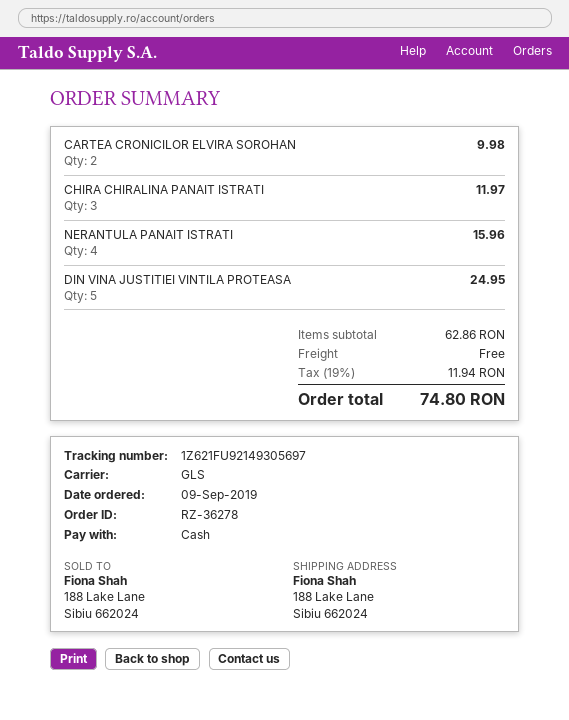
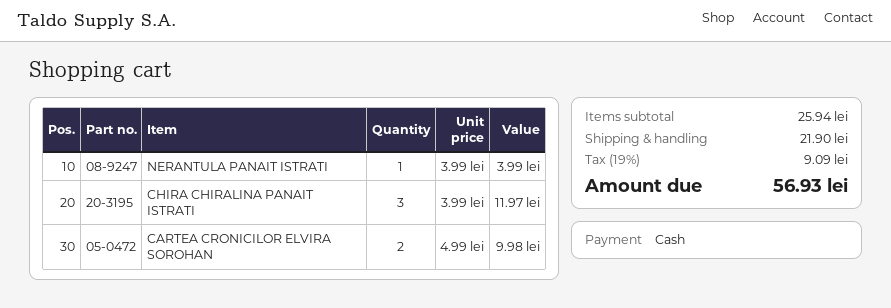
NERANTULA PANAIT ISTRATI: 4 for 15.96 -> 1 for 3.99
DIN VINA JUSTITIEI VINTILA PROTEASA: 5 for 24.95 -> none
subtotal: 62.86 -> 25.94
shipping: 0.00 -> 21.90
tax: 19% = 11.94 -> 19% = 9.09
total: 74.80 -> 56.93

